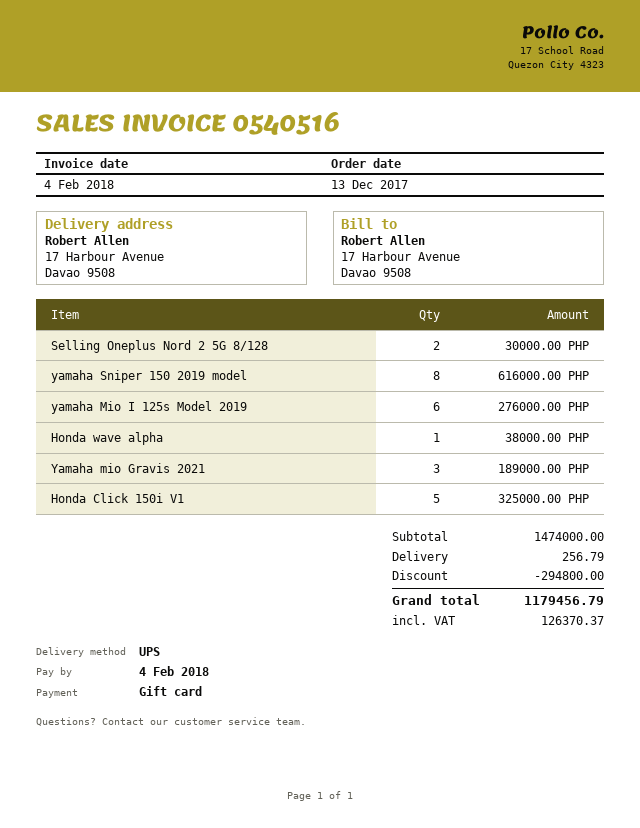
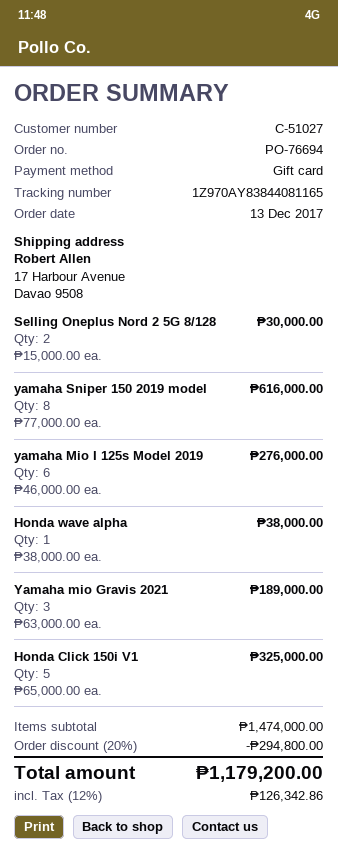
shipping: 256.79 -> none
tax: 126370.37 -> 126342.86
total: 1179456.79 -> 1179200.00

